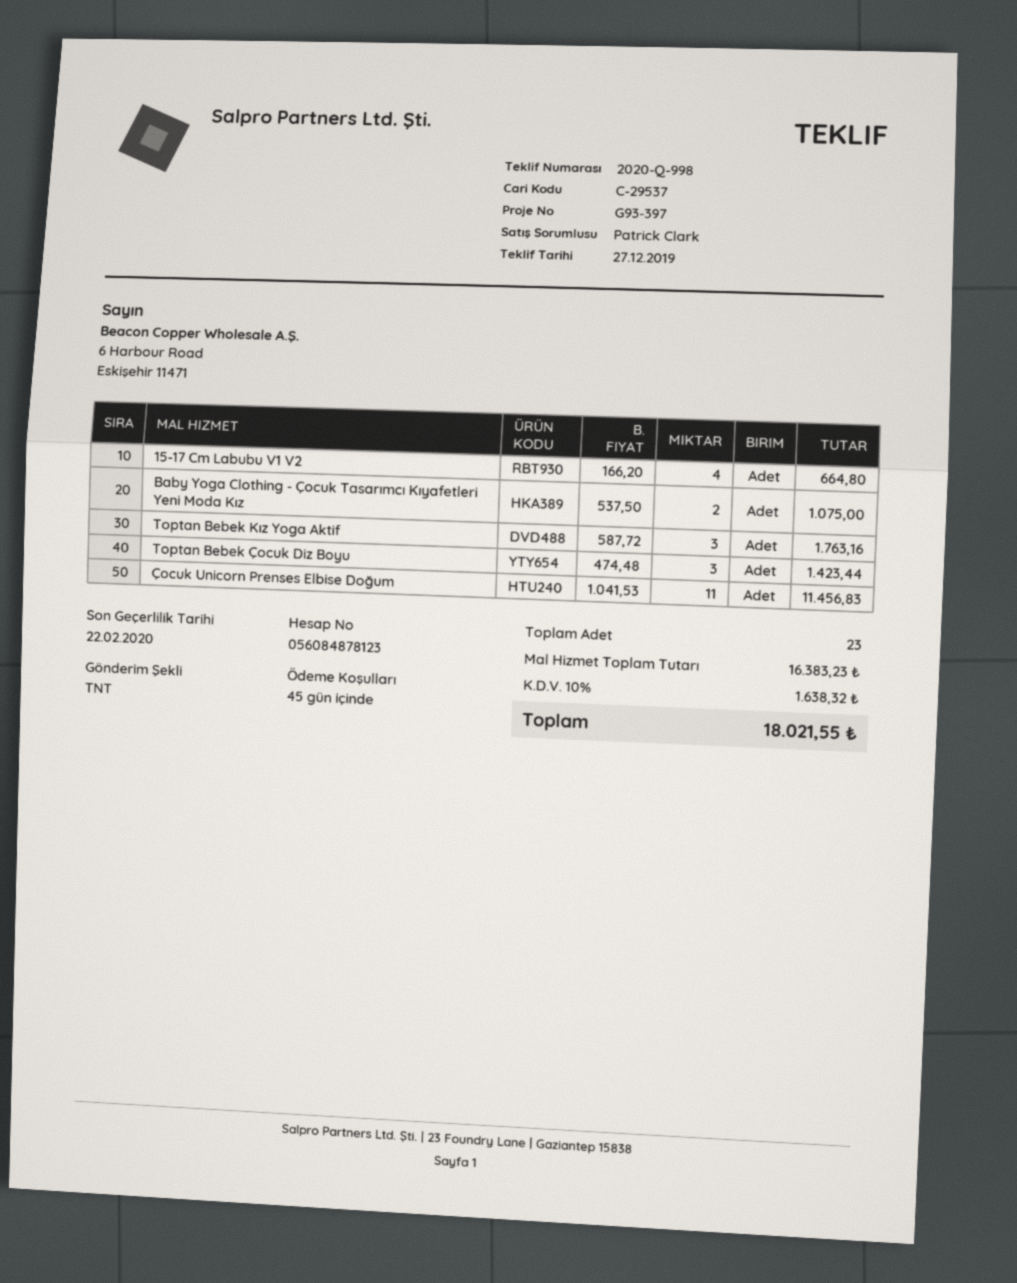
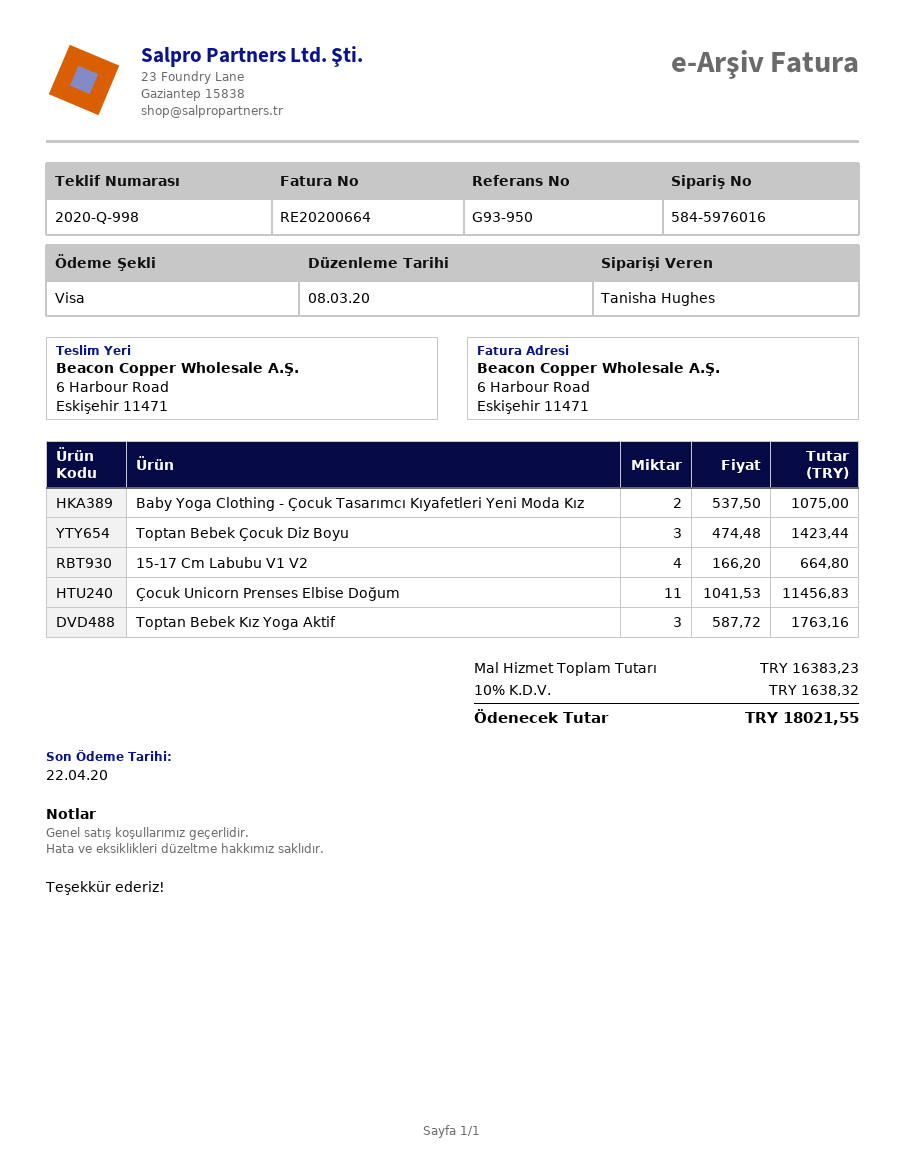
reference: G93-397 -> G93-950

